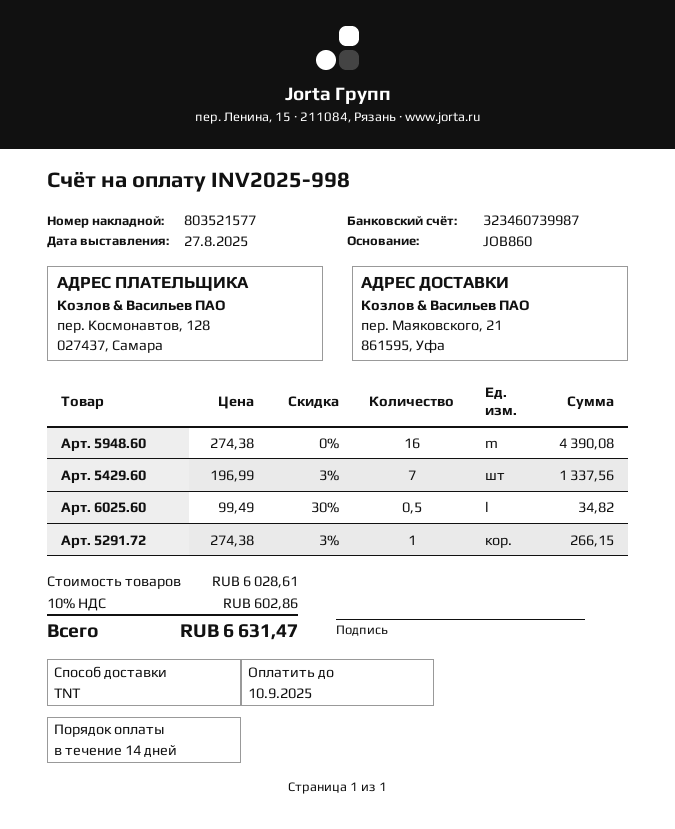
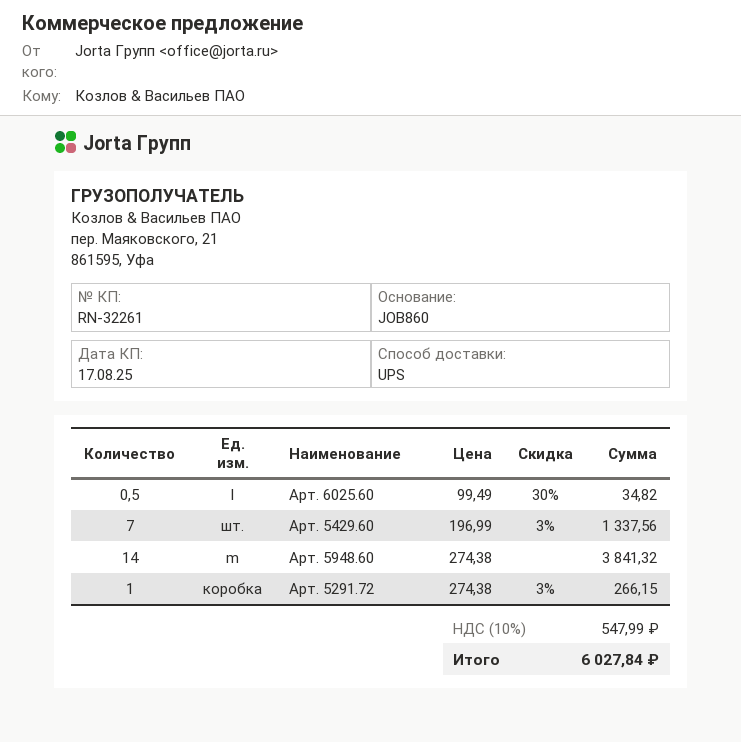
shipping method: TNT -> UPS
Арт. 5948.60: 16 x 274.38 = 4390.08 -> 14 x 274.38 = 3841.32
tax: 10% = 602.86 -> 10% = 547.99
total: 6631.47 -> 6027.84

